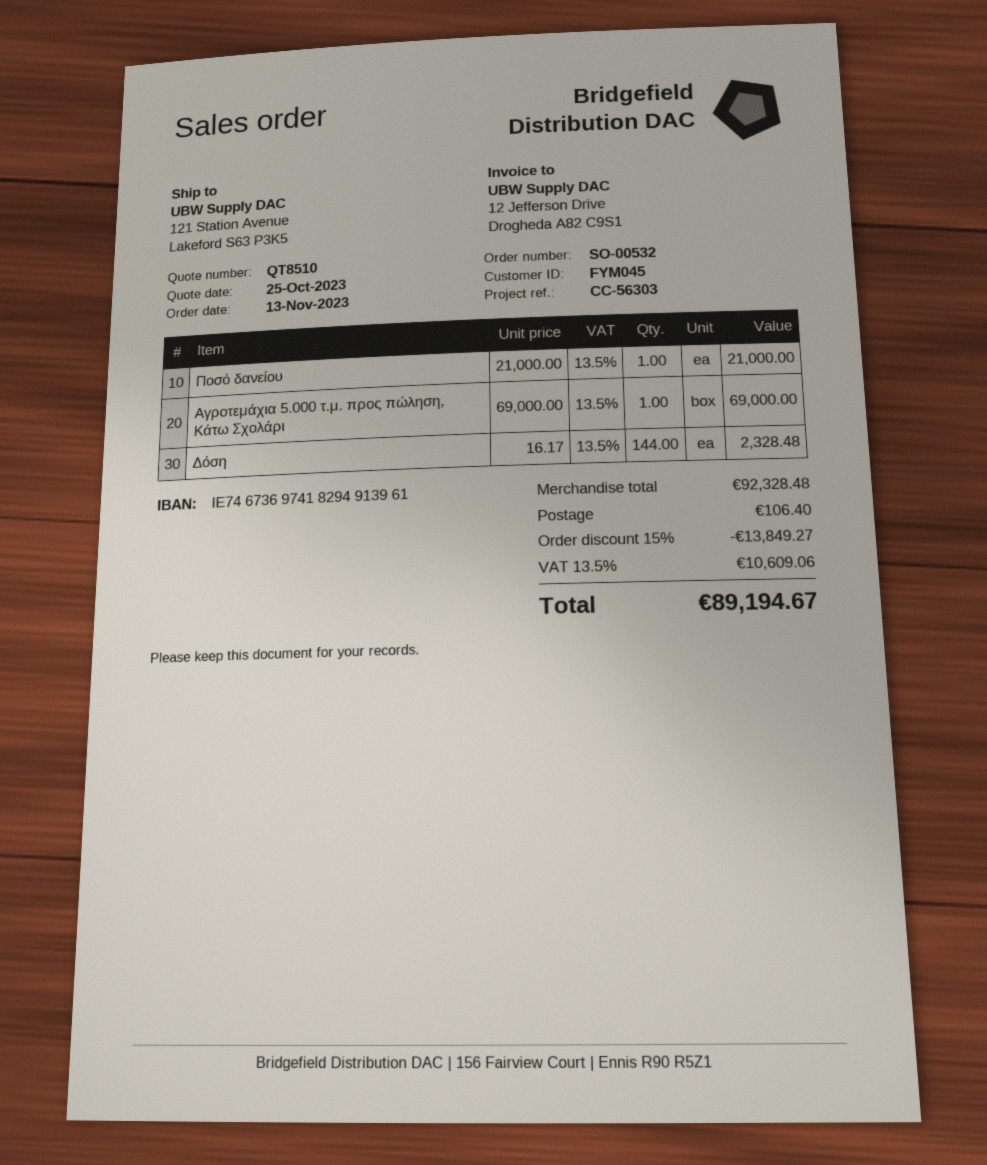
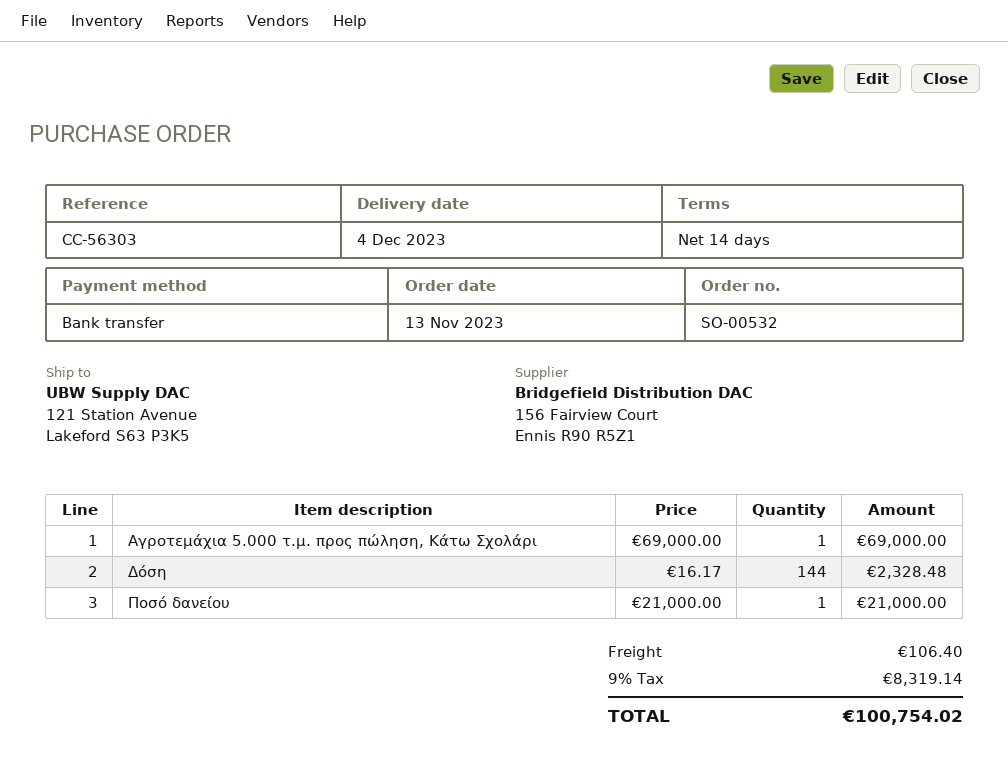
discount: 15% = 13849.27 -> none
tax: 13.5% = 10609.06 -> 9% = 8319.14
total: 89194.67 -> 100754.02

